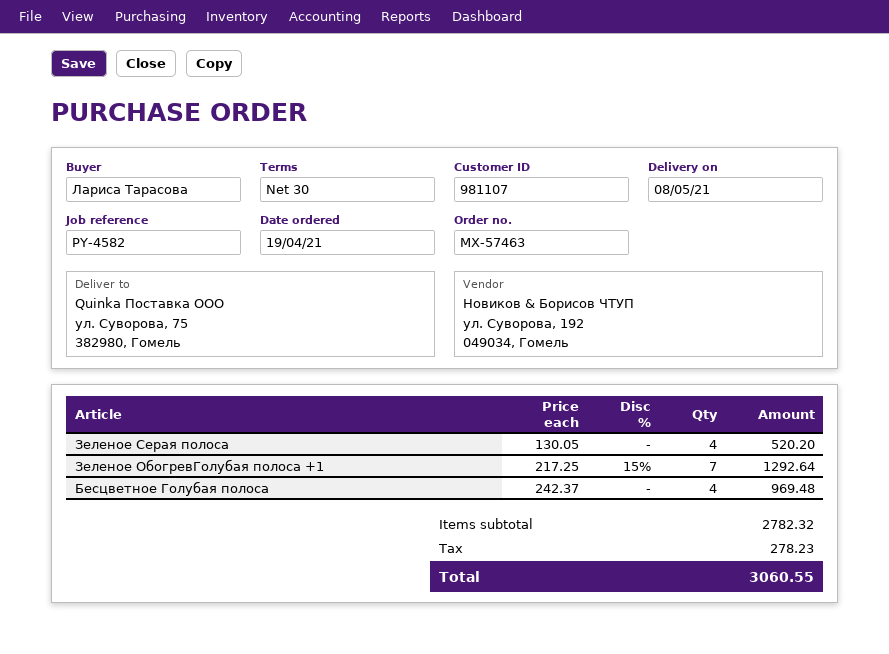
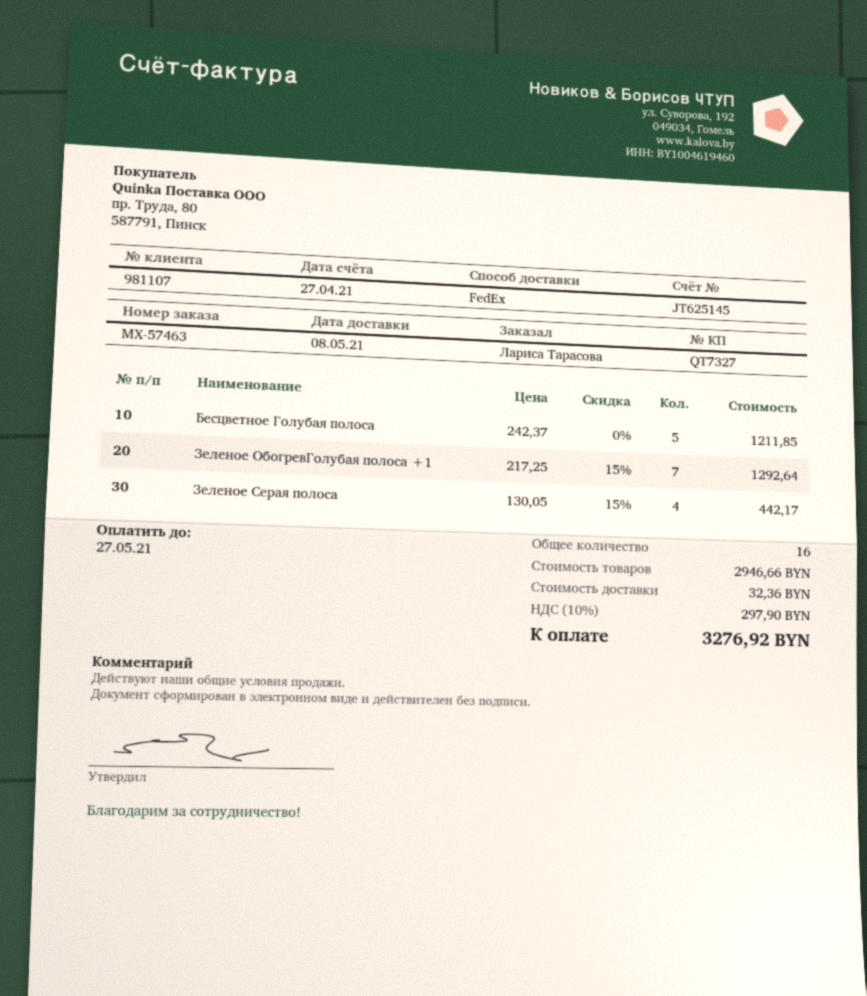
Зеленое Серая полоса: 4 x 130.05 = 520.20 -> 4 x 130.05 - 15% = 442.17
Бесцветное Голубая полоса: 4 x 242.37 = 969.48 -> 5 x 242.37 = 1211.85
subtotal: 2782.32 -> 2946.66
shipping: none -> 32.36
tax: 278.23 -> 297.90
total: 3060.55 -> 3276.92

